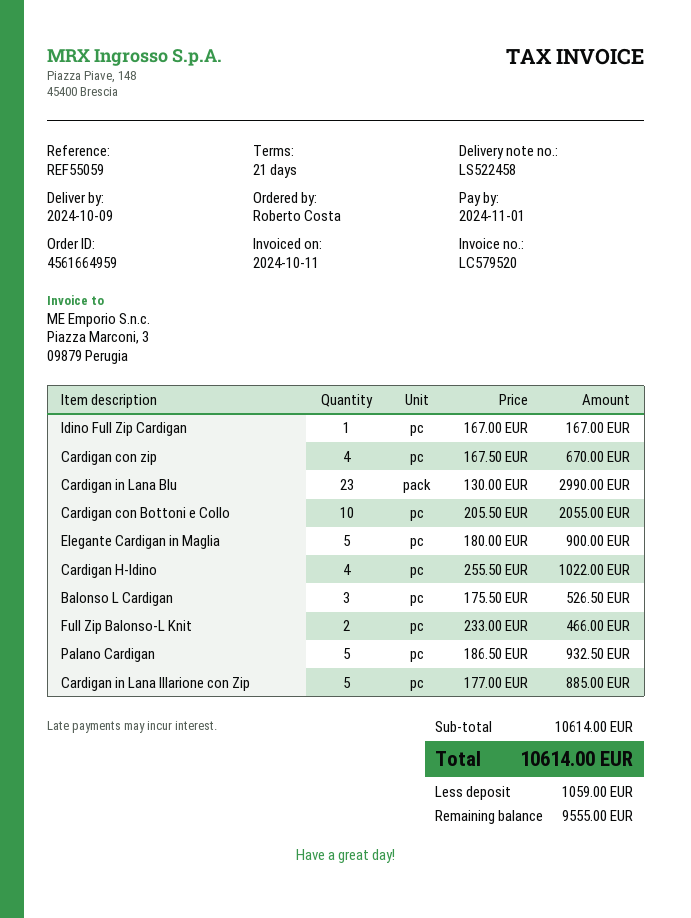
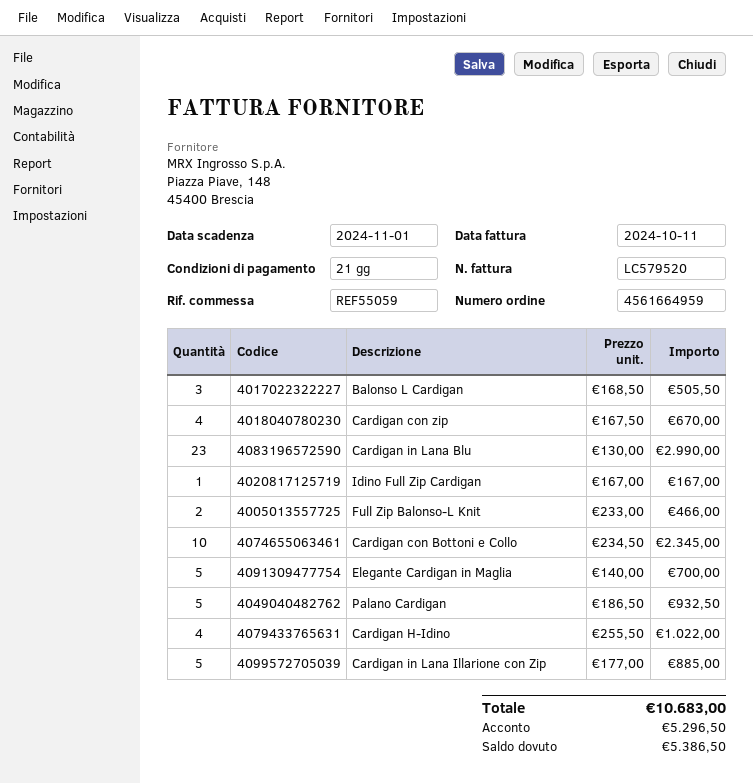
Cardigan con Bottoni e Collo: 10 x 205.50 = 2055.00 -> 10 x 234.50 = 2345.00
Elegante Cardigan in Maglia: 5 x 180.00 = 900.00 -> 5 x 140.00 = 700.00
Balonso L Cardigan: 3 x 175.50 = 526.50 -> 3 x 168.50 = 505.50
total: 10614.00 -> 10683.00
deposit: 1059.00 -> 5296.50
balance: 9555.00 -> 5386.50

